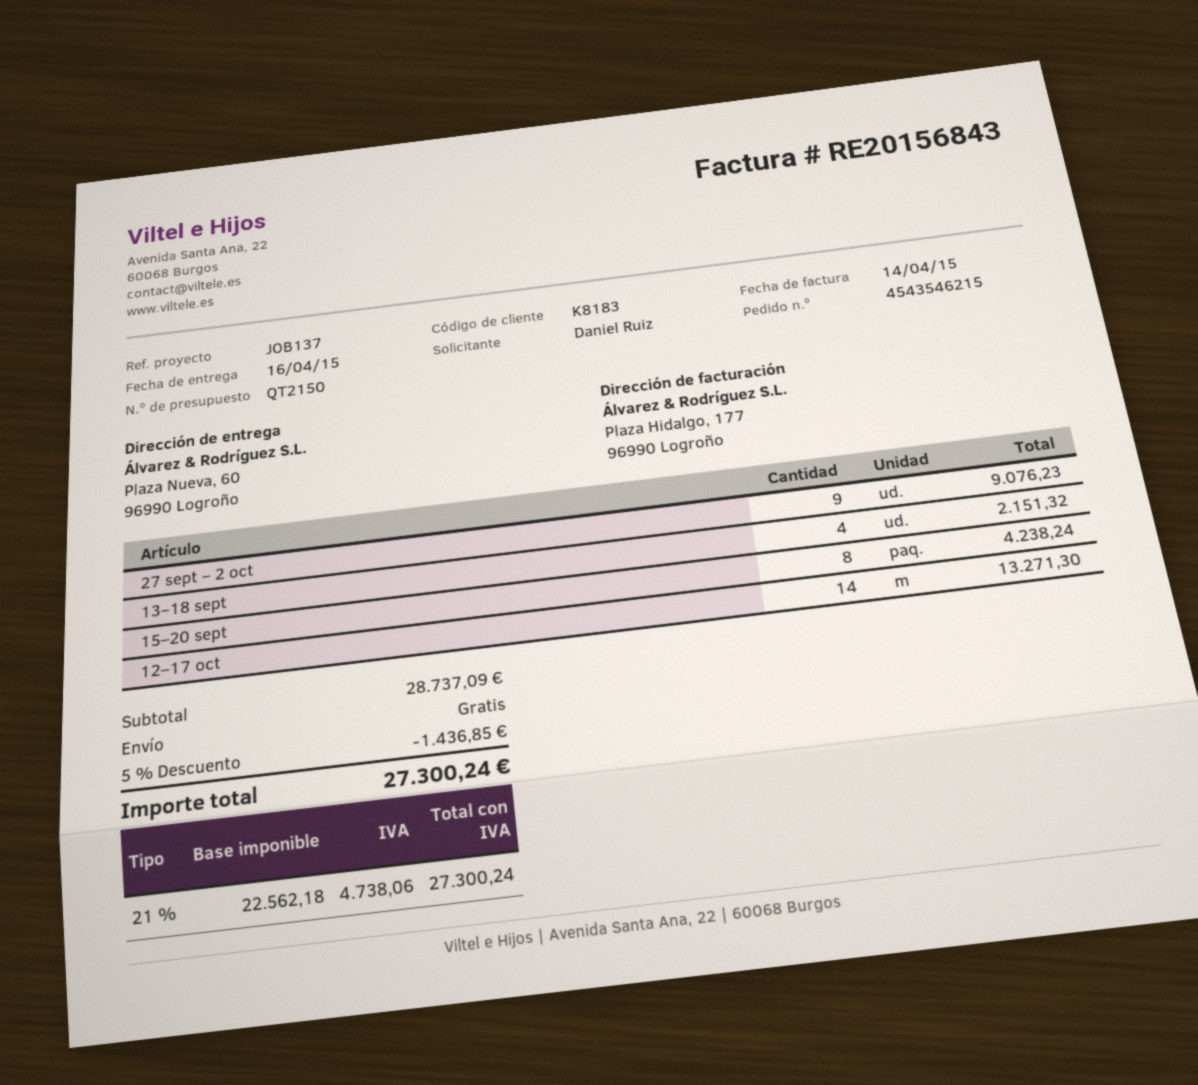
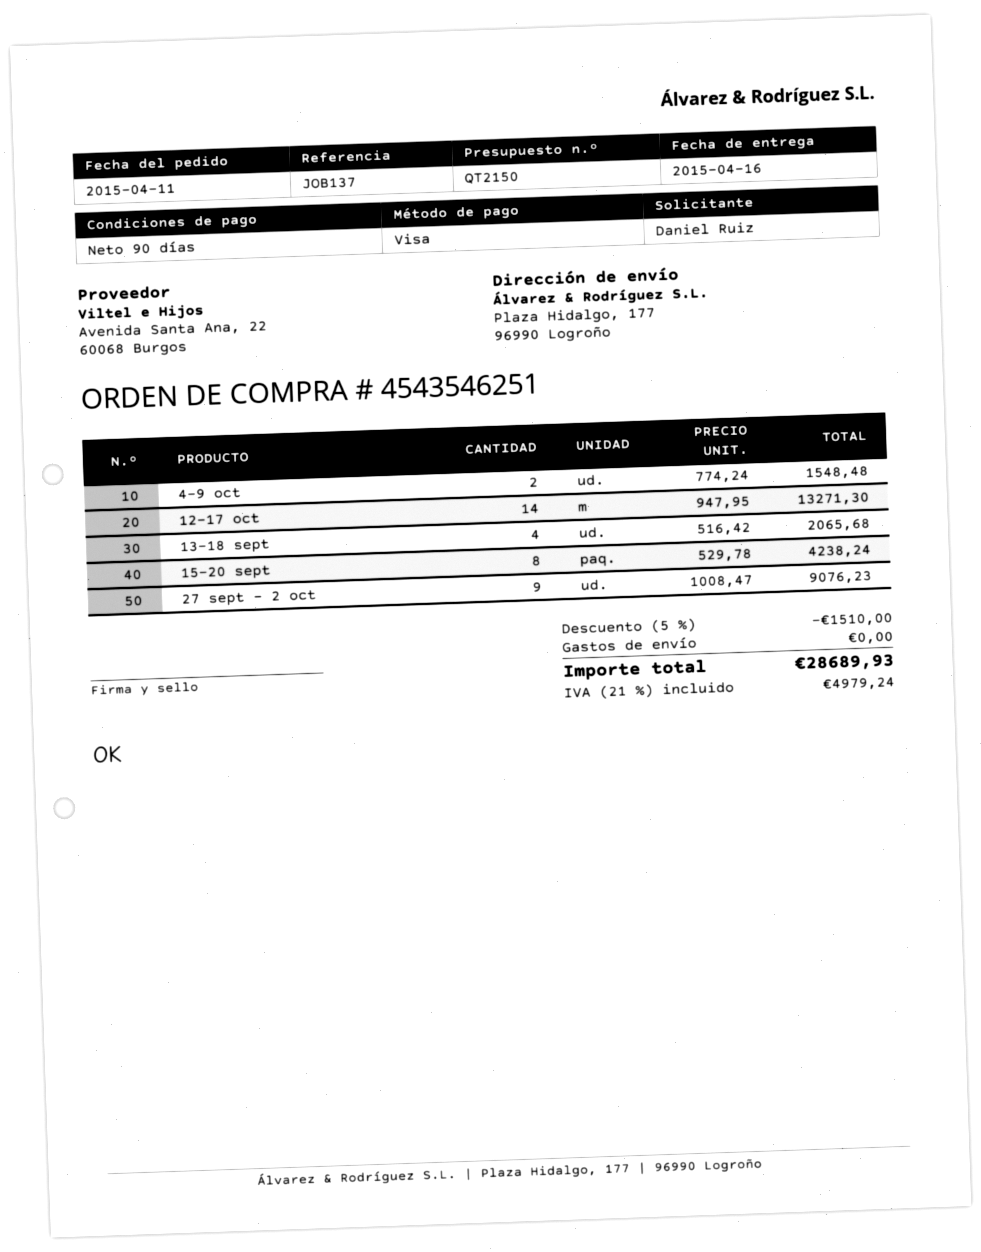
order number: 4543546215 -> 4543546251
ship to: Plaza Nueva, 60, 96990 Logroño -> Plaza Hidalgo, 177, 96990 Logroño
13–18 sept: 4 for 2151.32 -> 4 for 2065.68
4–9 oct: none -> 2 for 1548.48
discount: 5% = 1436.85 -> 5% = 1510.00
tax: 21% = 4738.06 -> 21% = 4979.24
total: 27300.24 -> 28689.93

